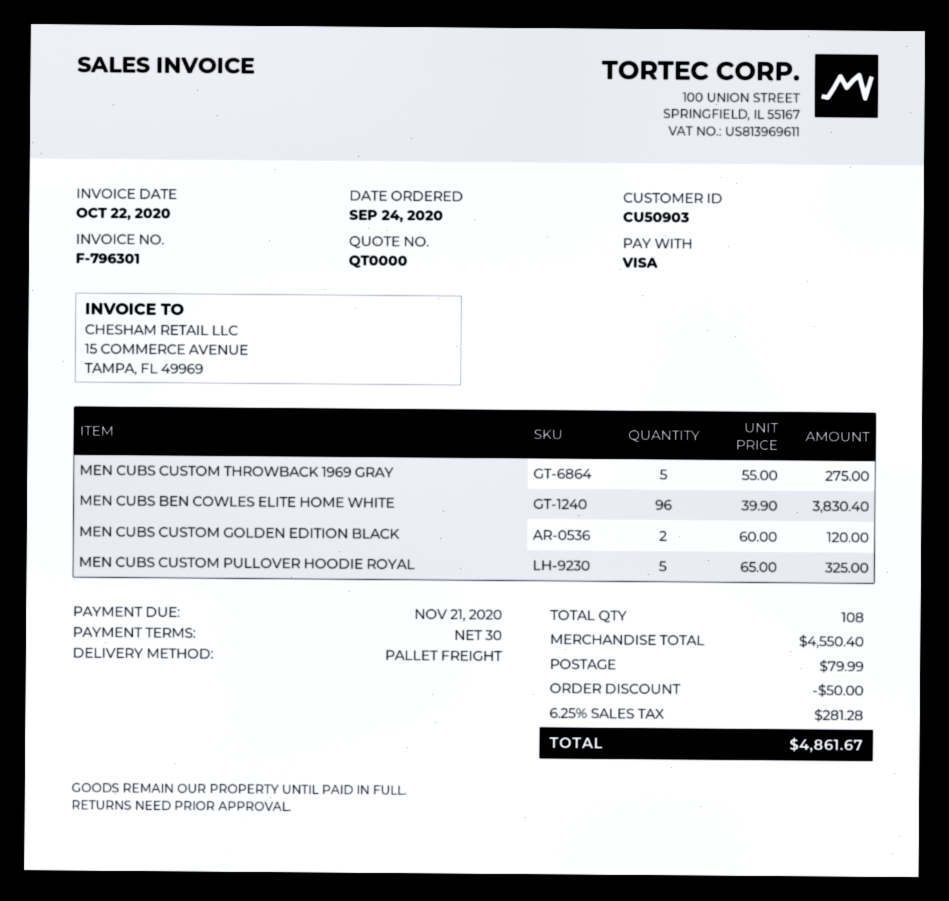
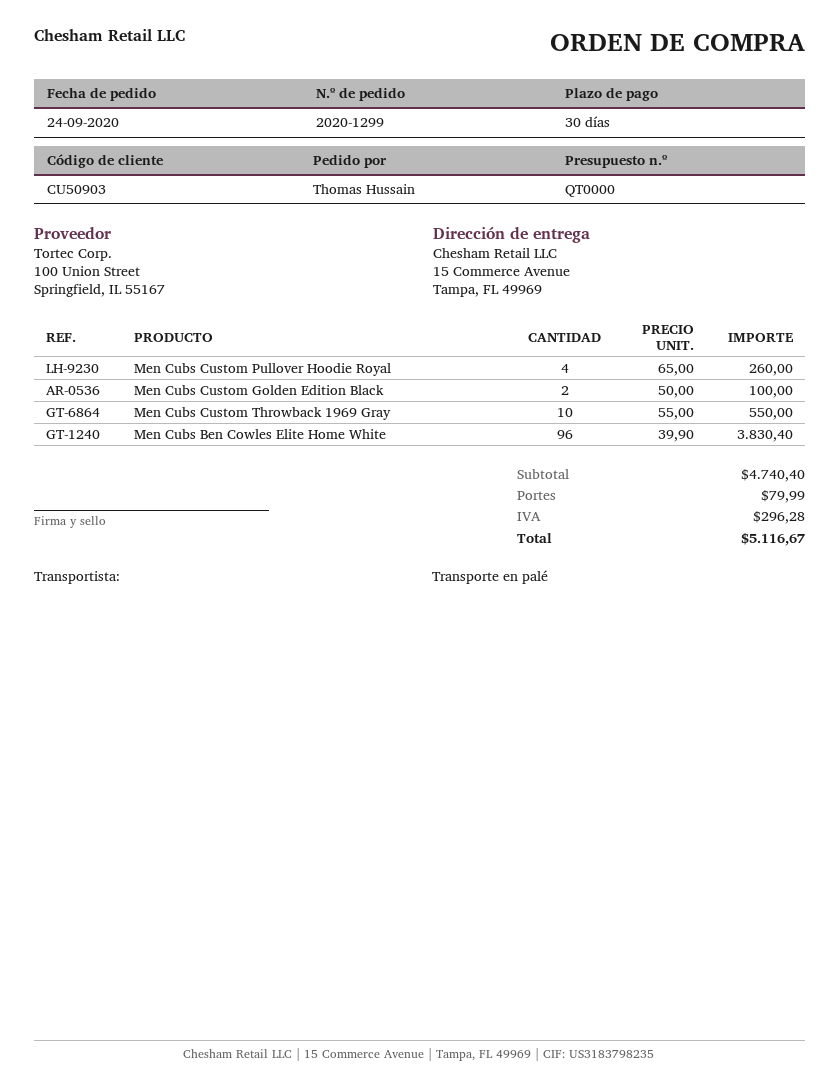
MEN CUBS CUSTOM THROWBACK 1969 GRAY: 5 x 55.00 = 275.00 -> 10 x 55.00 = 550.00
MEN CUBS CUSTOM GOLDEN EDITION BLACK: 2 x 60.00 = 120.00 -> 2 x 50.00 = 100.00
MEN CUBS CUSTOM PULLOVER HOODIE ROYAL: 5 x 65.00 = 325.00 -> 4 x 65.00 = 260.00
subtotal: 4550.40 -> 4740.40
discount: 50.00 -> none
tax: 281.28 -> 296.28
total: 4861.67 -> 5116.67

